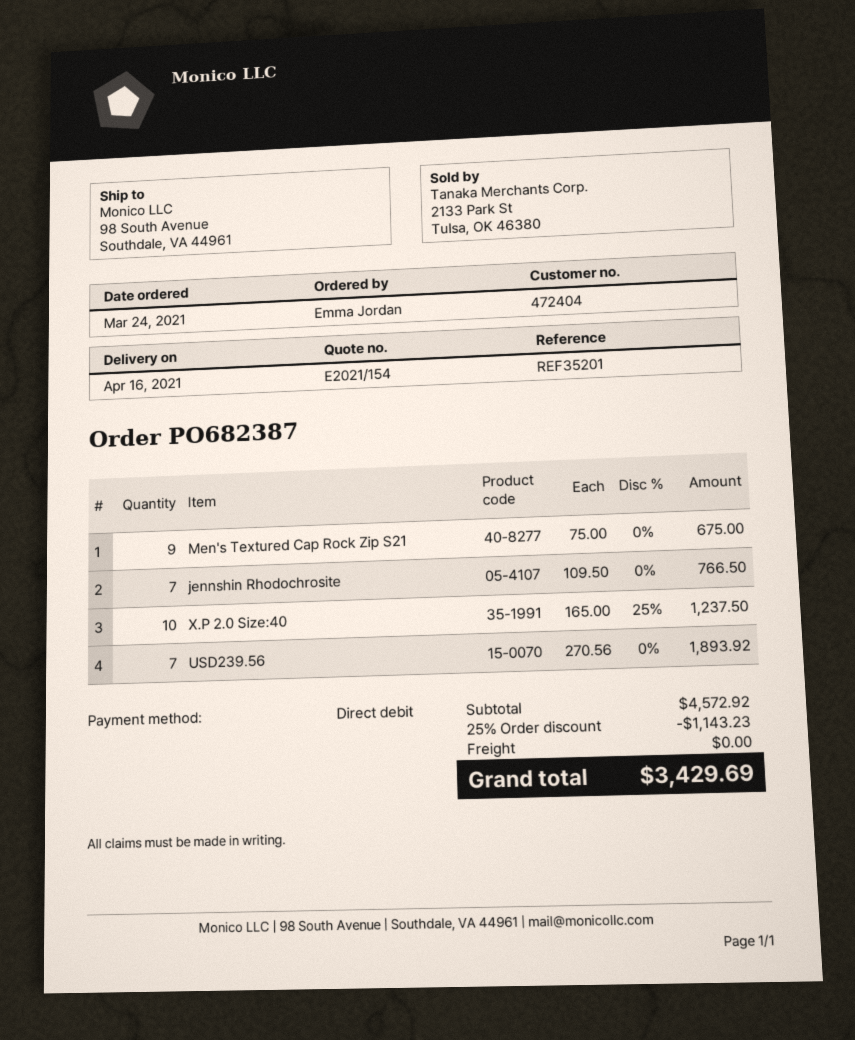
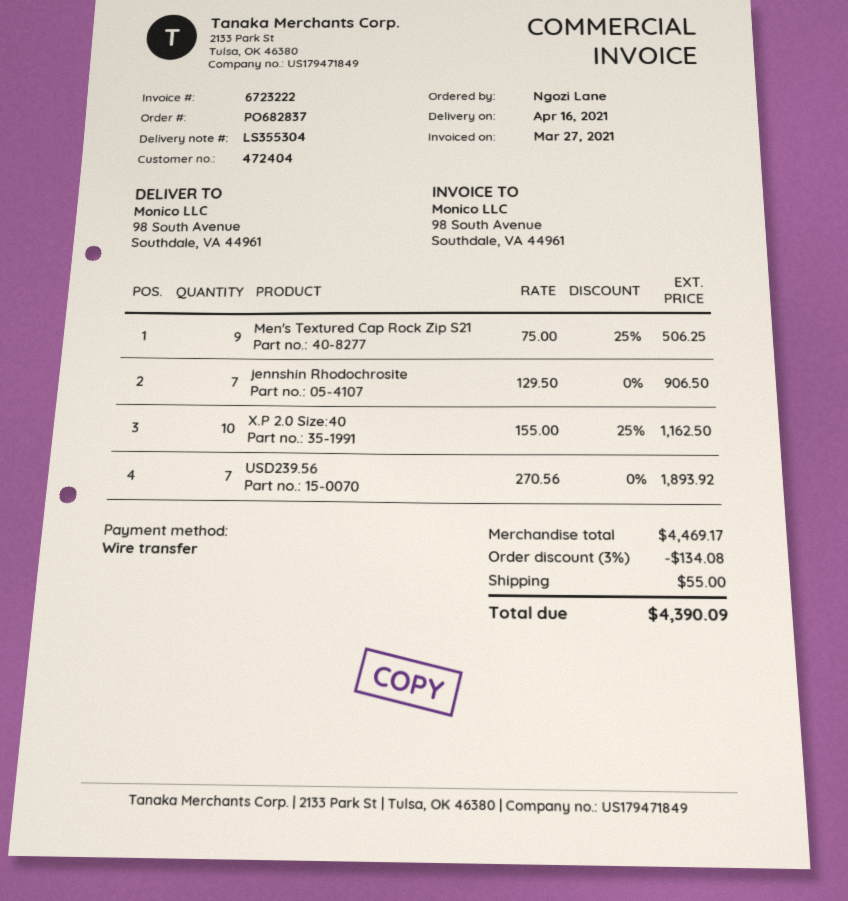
order number: PO682387 -> PO682837
ordered by: Emma Jordan -> Ngozi Lane
payment method: direct debit -> bank transfer
Men's Textured Cap Rock Zip S21: 9 x 75.00 = 675.00 -> 9 x 75.00 - 25% = 506.25
jennshin Rhodochrosite: 7 x 109.50 = 766.50 -> 7 x 129.50 = 906.50
X.P 2.0 Size:40: 10 x 165.00 - 25% = 1237.50 -> 10 x 155.00 - 25% = 1162.50
subtotal: 4572.92 -> 4469.17
discount: 25% = 1143.23 -> 3% = 134.08
shipping: 0.00 -> 55.00
total: 3429.69 -> 4390.09

